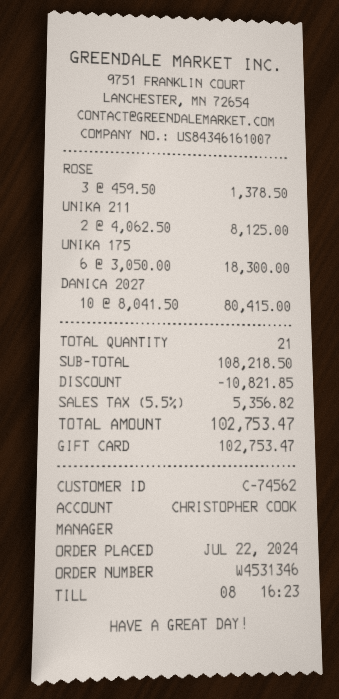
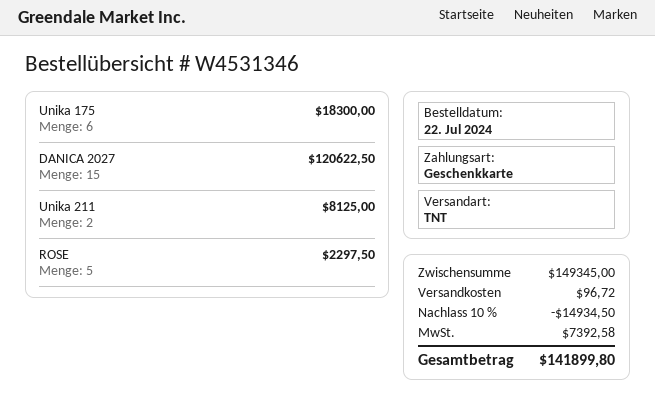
ROSE: 3 for 1378.50 -> 5 for 2297.50
DANICA 2027: 10 for 80415.00 -> 15 for 120622.50
subtotal: 108218.50 -> 149345.00
discount: 10821.85 -> 14934.50
shipping: none -> 96.72
tax: 5356.82 -> 7392.58
total: 102753.47 -> 141899.80

